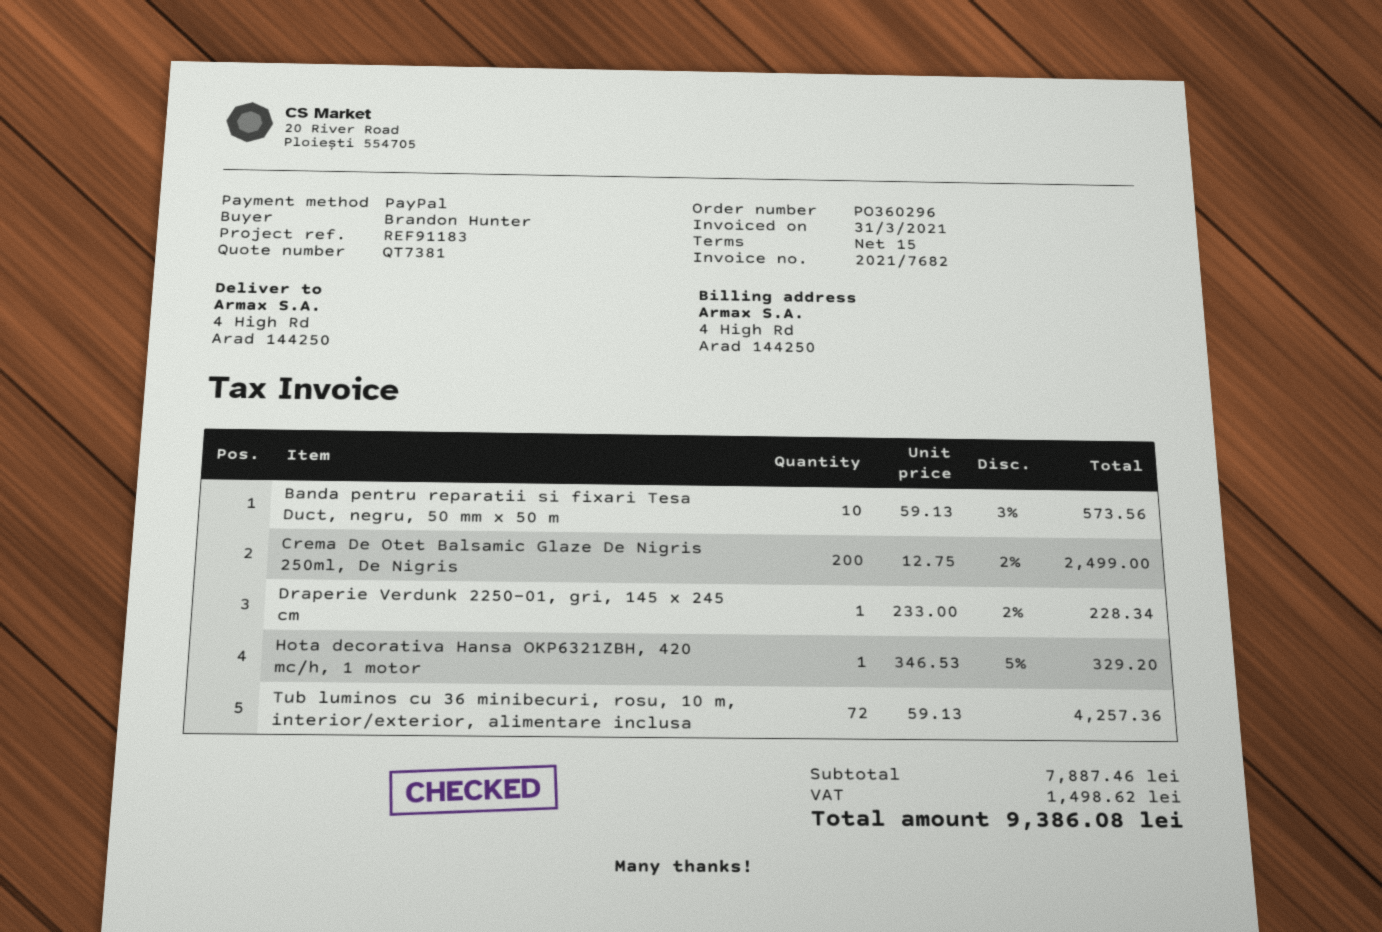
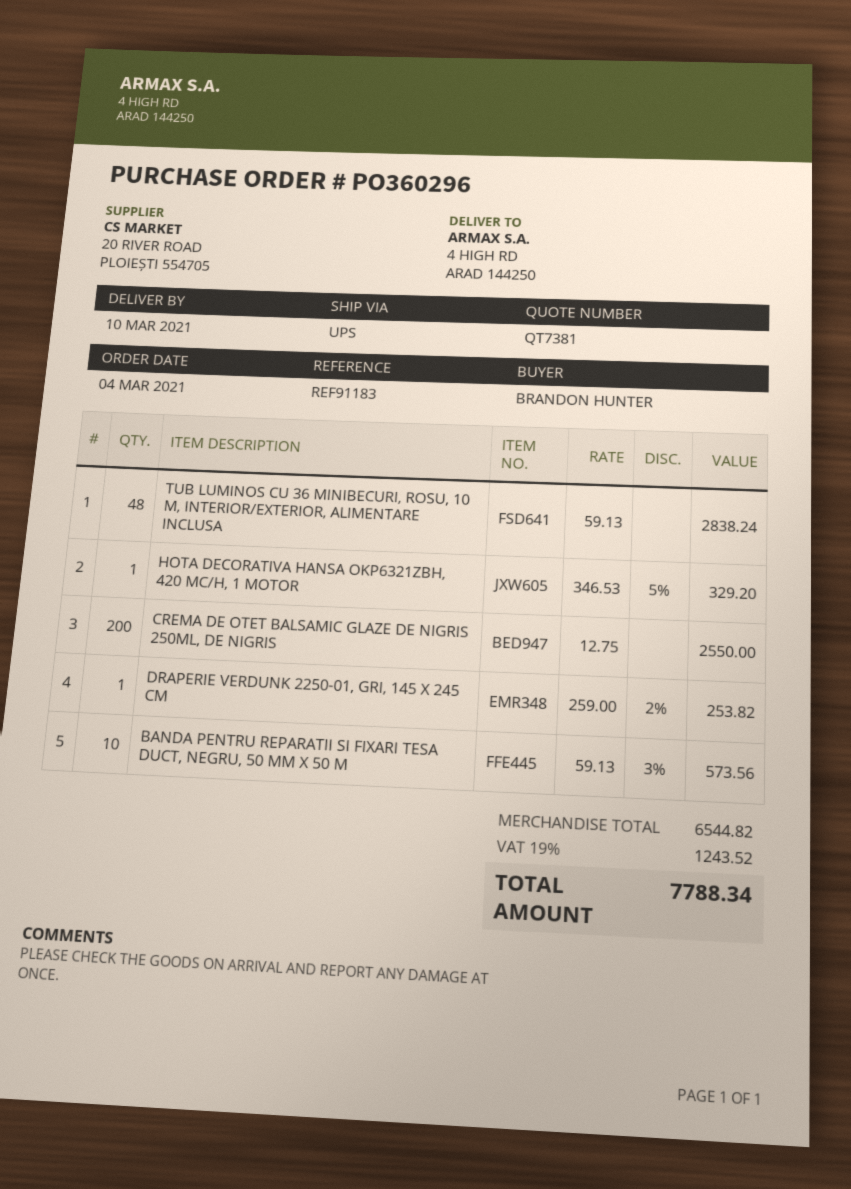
Crema De Otet Balsamic Glaze De Nigris 250ml, De Nigris: 200 x 12.75 - 2% = 2499.00 -> 200 x 12.75 = 2550.00
Draperie Verdunk 2250-01, gri, 145 x 245 cm: 1 x 233.00 - 2% = 228.34 -> 1 x 259.00 - 2% = 253.82
Tub luminos cu 36 minibecuri, rosu, 10 m, interior/exterior, alimentare inclusa: 72 x 59.13 = 4257.36 -> 48 x 59.13 = 2838.24
subtotal: 7887.46 -> 6544.82
tax: 1498.62 -> 1243.52
total: 9386.08 -> 7788.34

